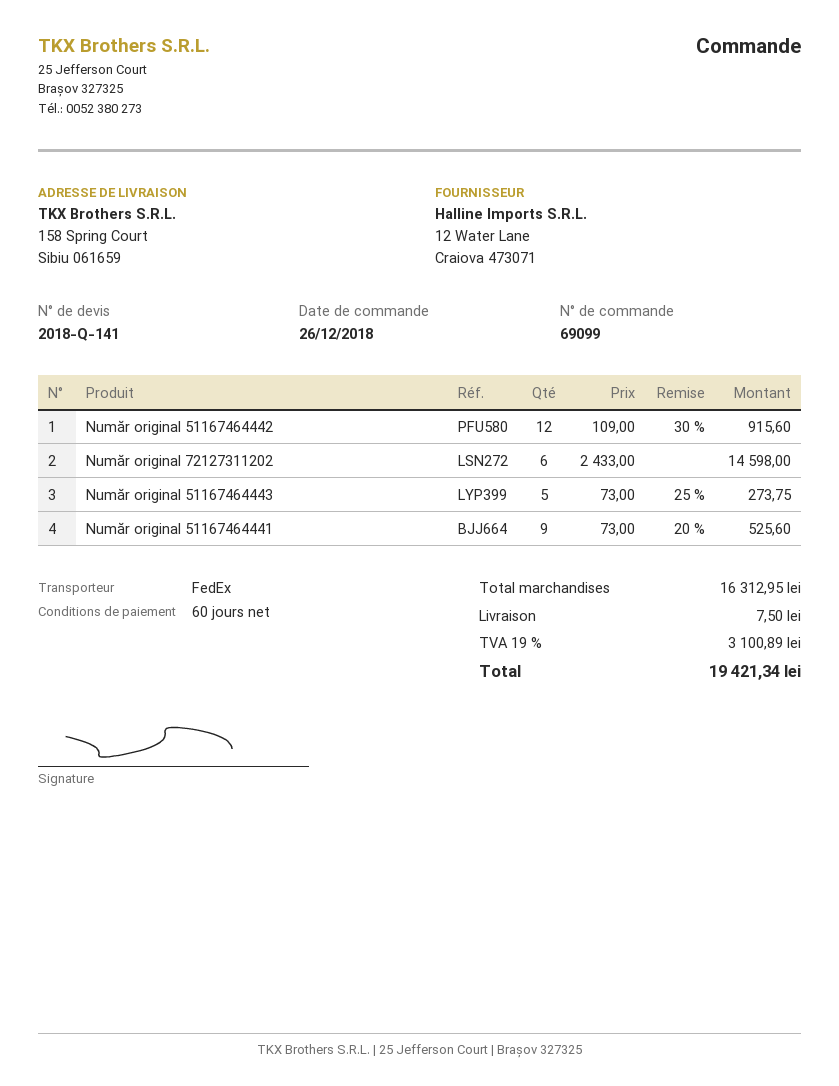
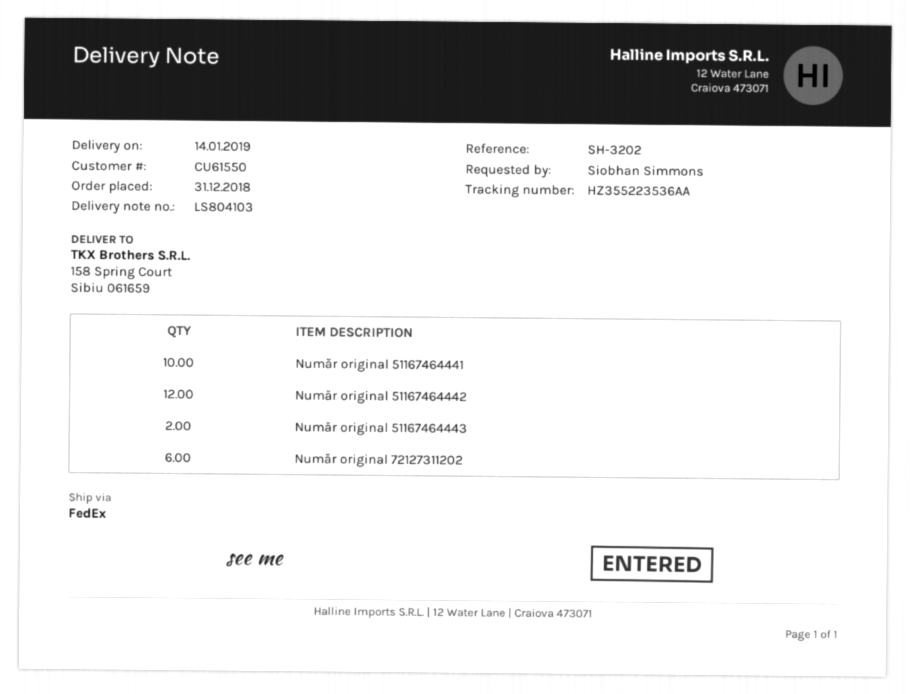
order date: 2018-12-26 -> 2018-12-31
Număr original 51167464443: 5 -> 2
Număr original 51167464441: 9 -> 10

